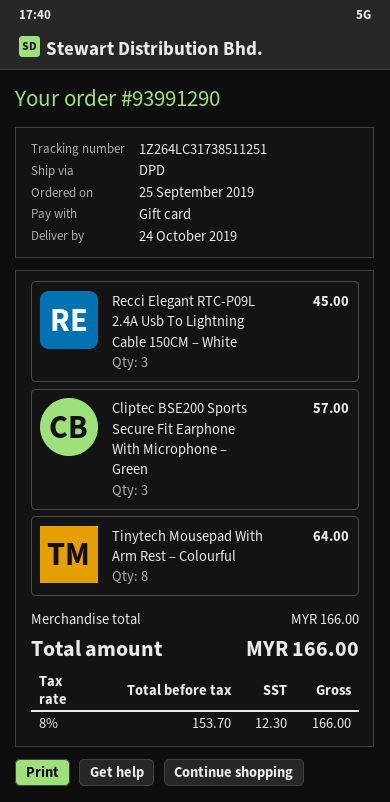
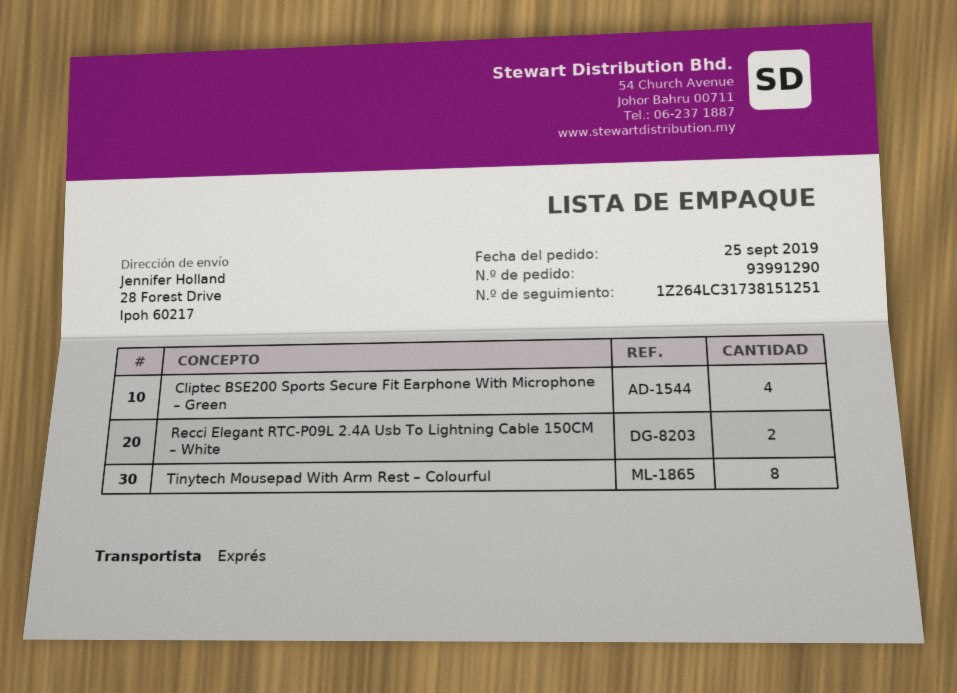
shipping method: DPD -> express
tracking number: 1Z264LC31738511251 -> 1Z264LC31738151251
Recci Elegant RTC-P09L 2.4A Usb To Lightning Cable 150CM – White: 3 -> 2
Cliptec BSE200 Sports Secure Fit Earphone With Microphone – Green: 3 -> 4

